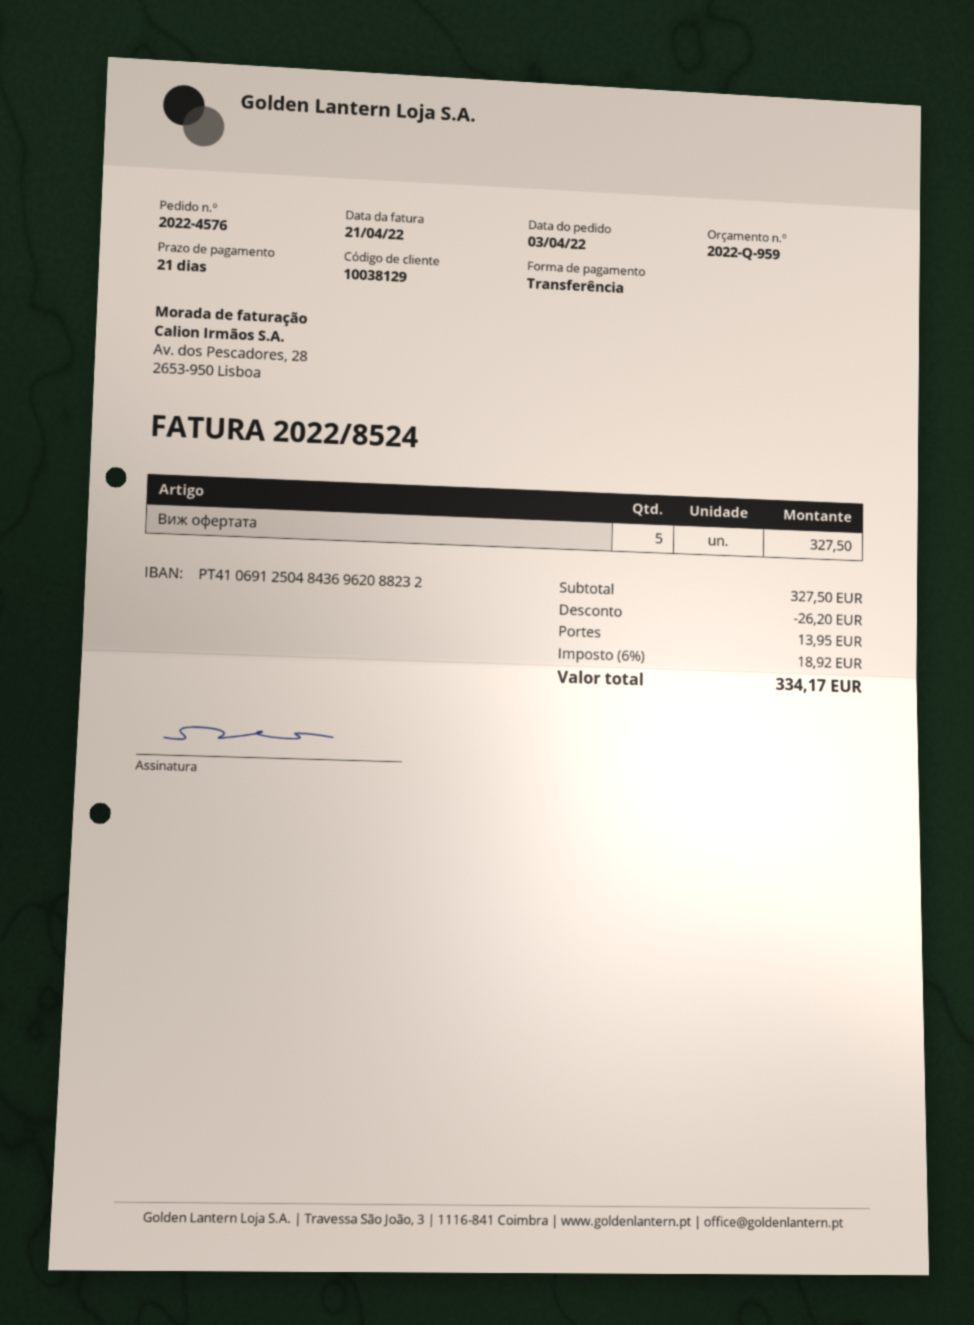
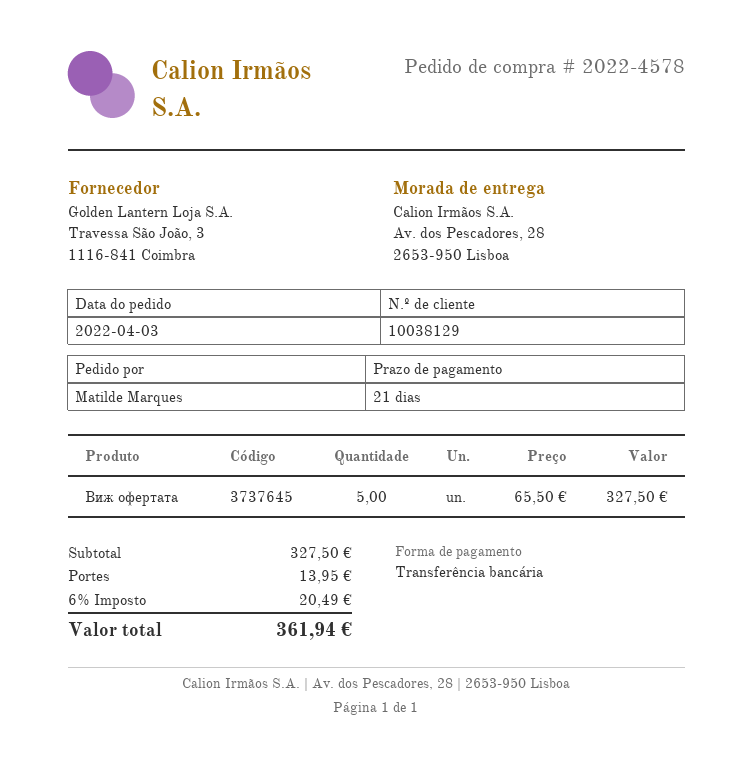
order number: 2022-4576 -> 2022-4578
discount: 26.20 -> none
tax: 6% = 18.92 -> 6% = 20.49
total: 334.17 -> 361.94

